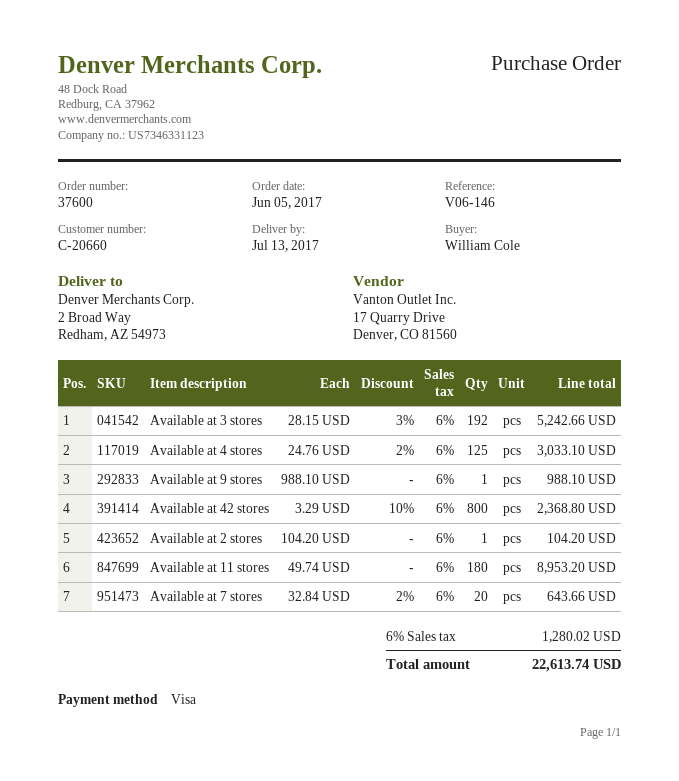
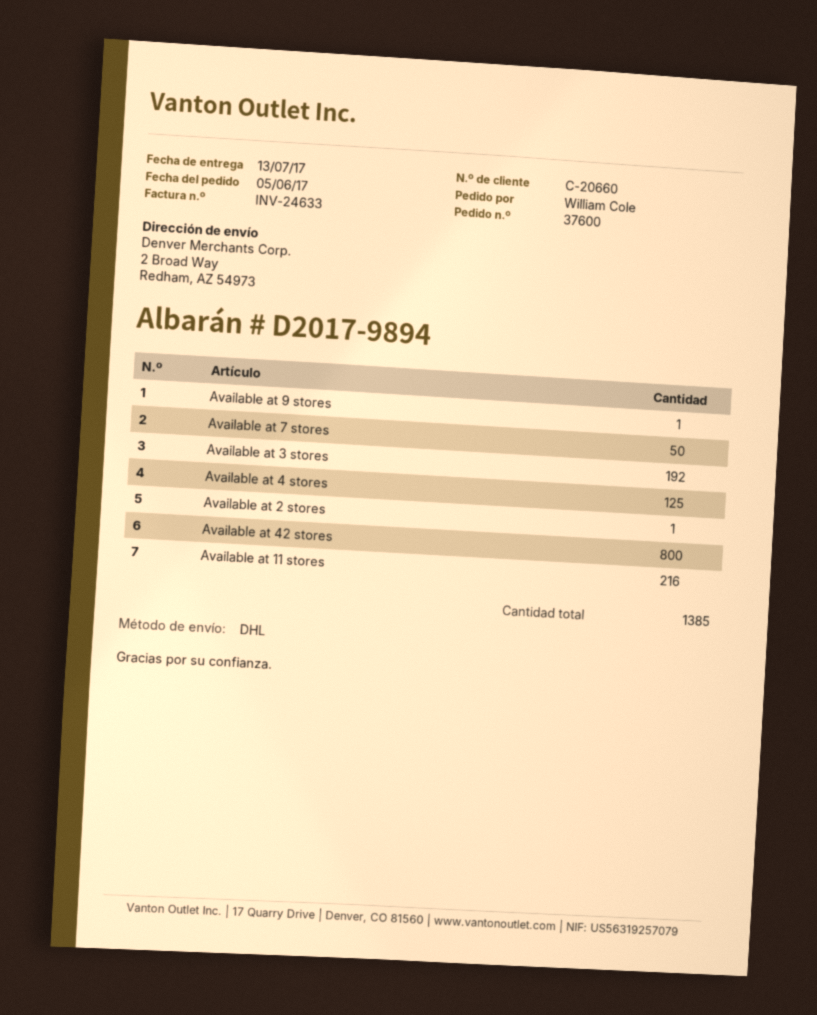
Available at 11 stores: 180 -> 216
Available at 7 stores: 20 -> 50

